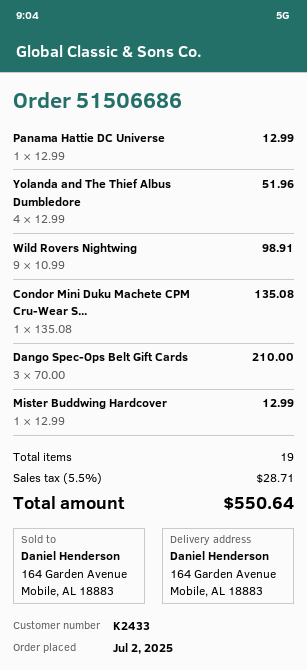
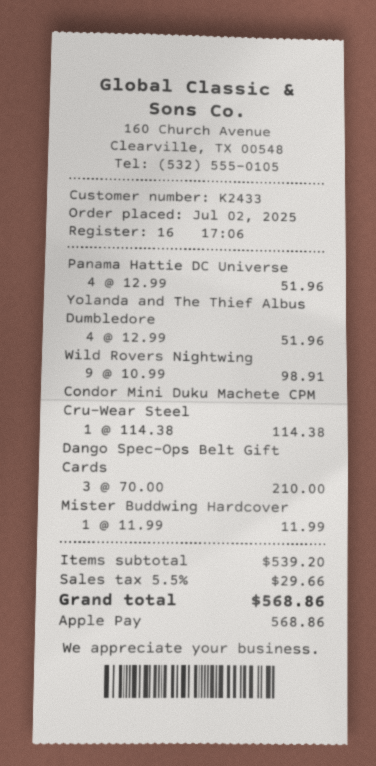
Panama Hattie DC Universe: 1 x 12.99 = 12.99 -> 4 x 12.99 = 51.96
Condor Mini Duku Machete CPM Cru-Wear S...: 1 x 135.08 = 135.08 -> 1 x 114.38 = 114.38
Mister Buddwing Hardcover: 1 x 12.99 = 12.99 -> 1 x 11.99 = 11.99
tax: 5.5% = 28.71 -> 5.5% = 29.66
total: 550.64 -> 568.86

